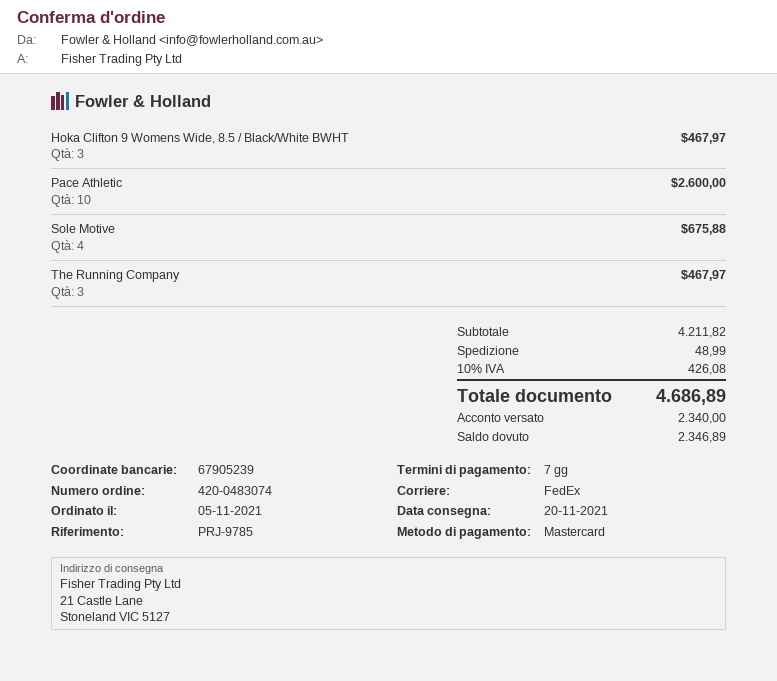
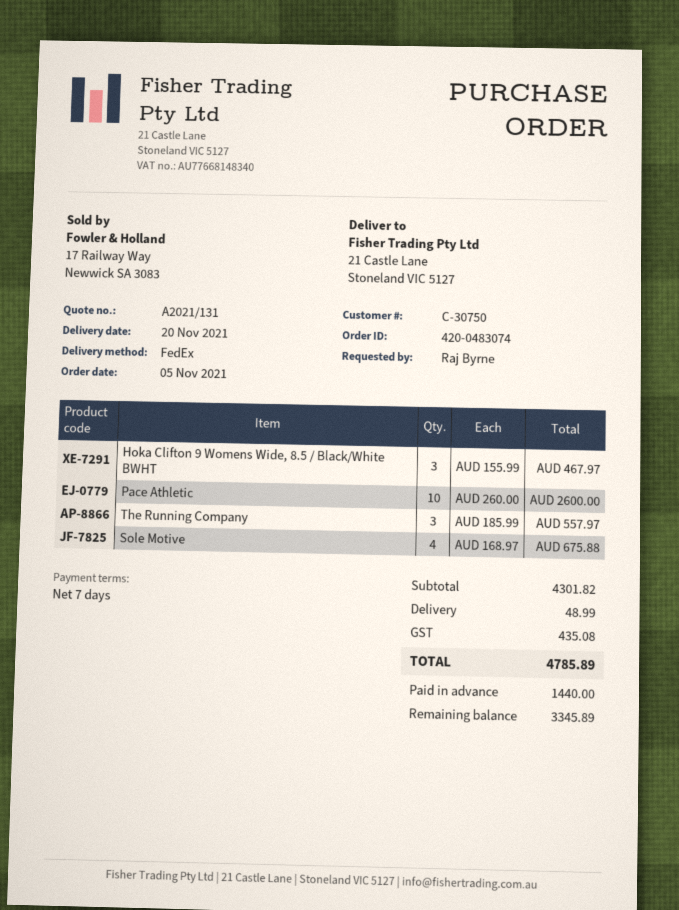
The Running Company: 3 for 467.97 -> 3 for 557.97
subtotal: 4211.82 -> 4301.82
tax: 426.08 -> 435.08
total: 4686.89 -> 4785.89
deposit: 2340.00 -> 1440.00
balance: 2346.89 -> 3345.89

